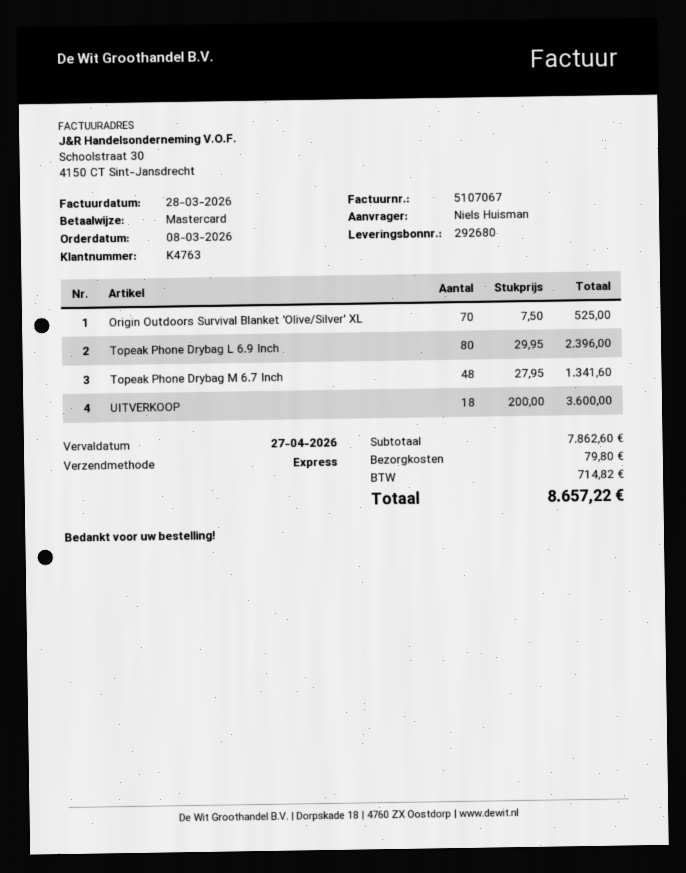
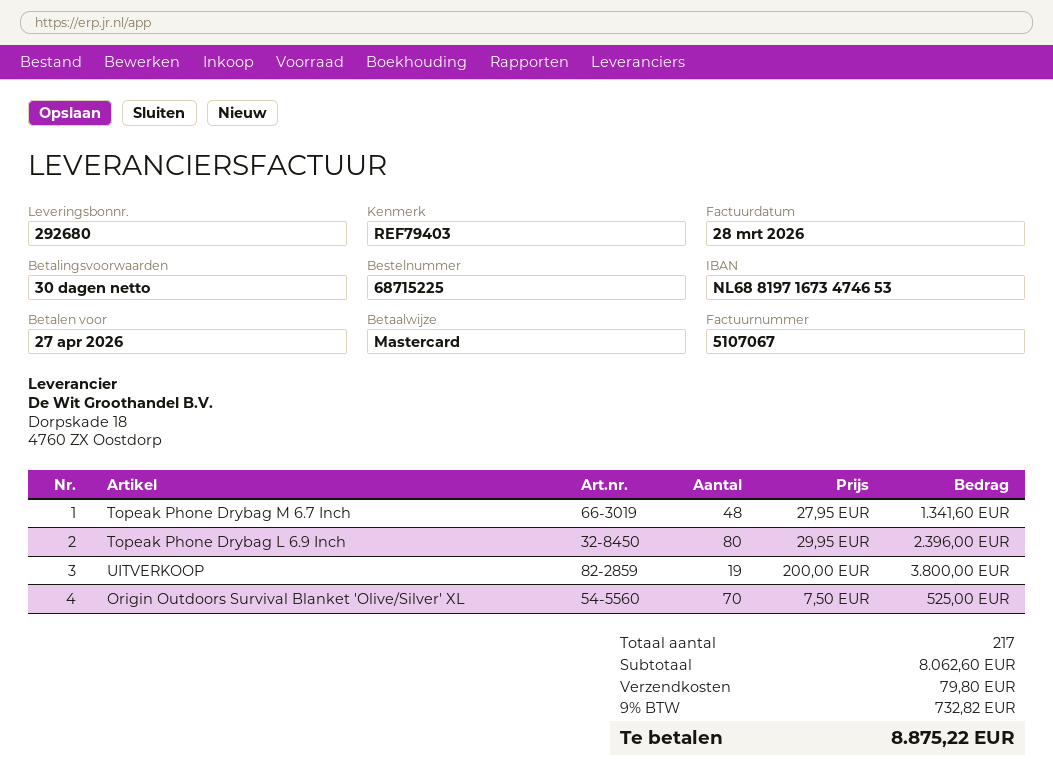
UITVERKOOP: 18 x 200.00 = 3600.00 -> 19 x 200.00 = 3800.00
subtotal: 7862.60 -> 8062.60
tax: 714.82 -> 732.82
total: 8657.22 -> 8875.22

